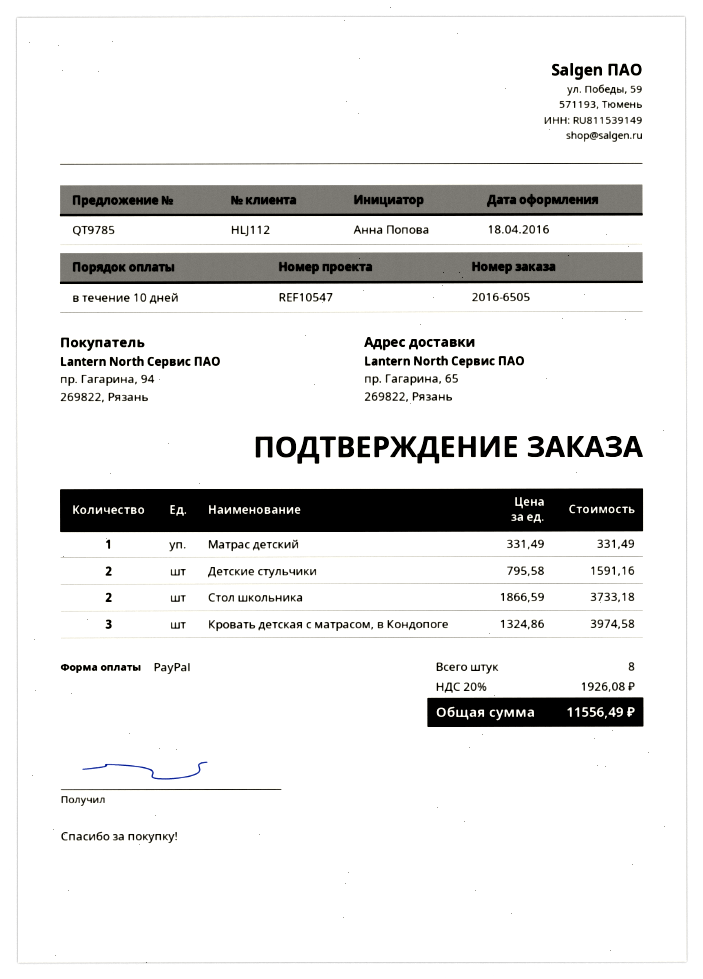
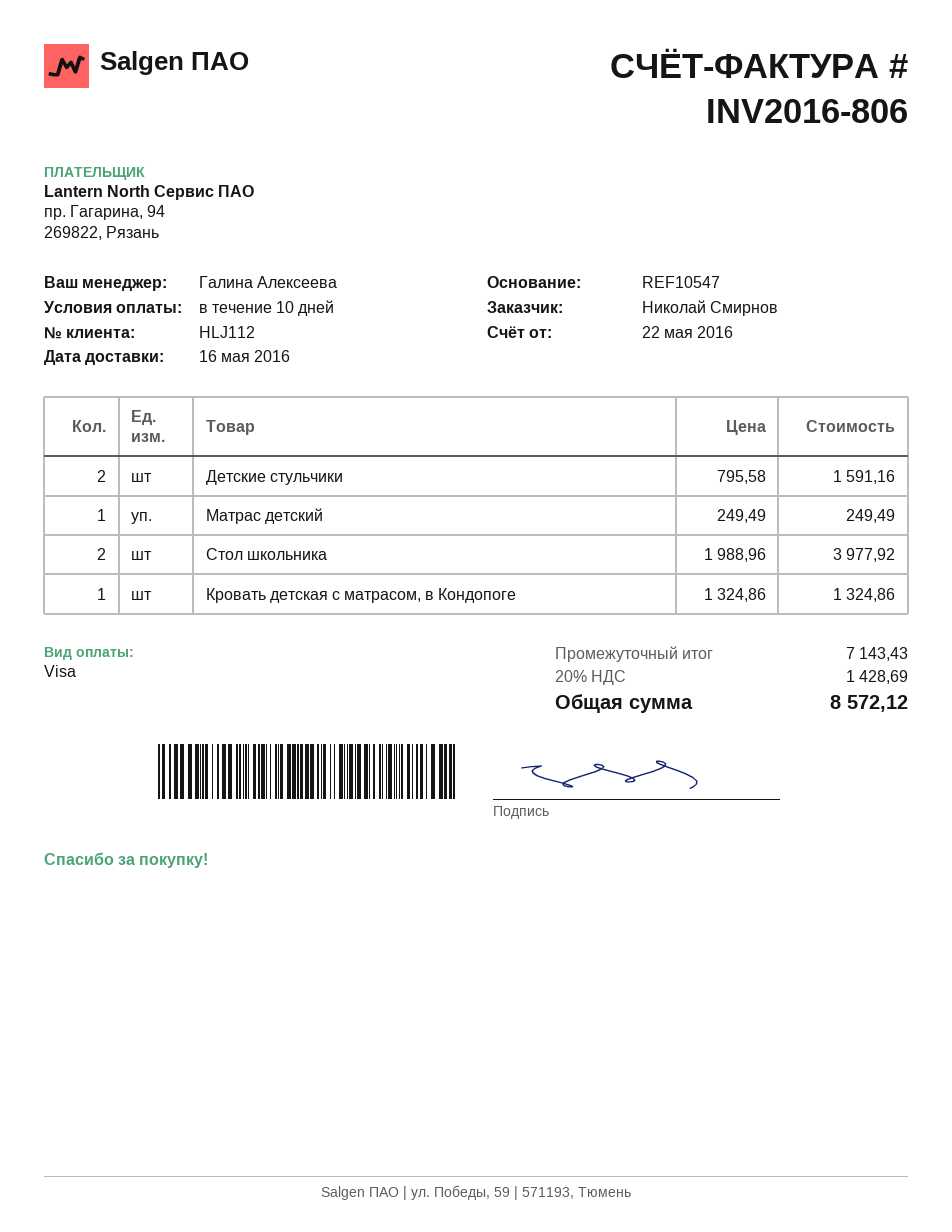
ordered by: Анна Попова -> Николай Смирнов
payment method: PayPal -> Visa
Матрас детский: 1 x 331.49 = 331.49 -> 1 x 249.49 = 249.49
Стол школьника: 2 x 1866.59 = 3733.18 -> 2 x 1988.96 = 3977.92
Кровать детская с матрасом, в Кондопоге: 3 x 1324.86 = 3974.58 -> 1 x 1324.86 = 1324.86
tax: 20% = 1926.08 -> 20% = 1428.69
total: 11556.49 -> 8572.12

